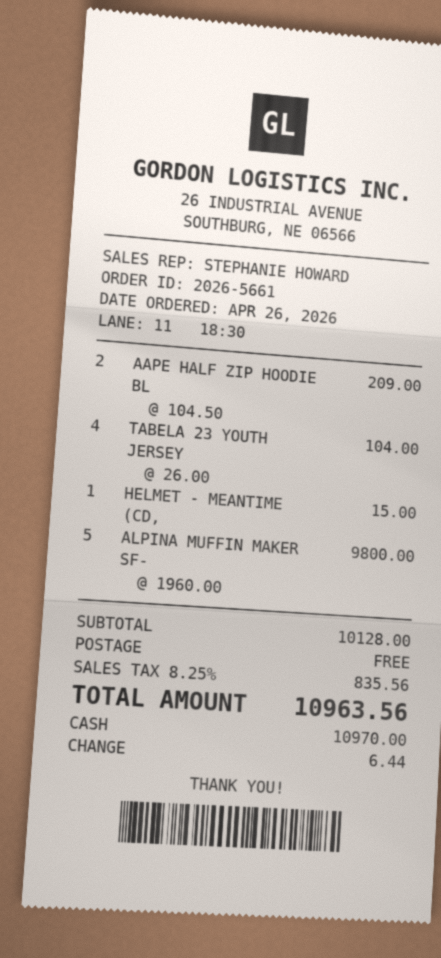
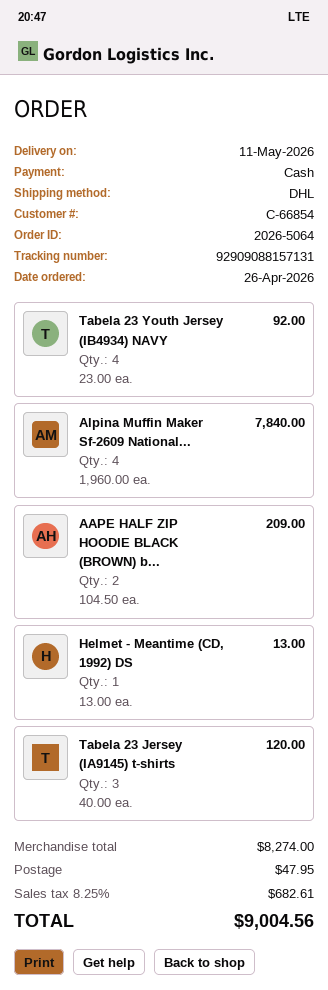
order number: 2026-5661 -> 2026-5064
TABELA 23 YOUTH JERSEY: 4 x 26.00 = 104.00 -> 4 x 23.00 = 92.00
HELMET - MEANTIME (CD,: 1 x 15.00 = 15.00 -> 1 x 13.00 = 13.00
ALPINA MUFFIN MAKER SF-: 5 x 1960.00 = 9800.00 -> 4 x 1960.00 = 7840.00
Tabela 23 Jersey (IA9145) t-shirts: none -> 3 x 40.00 = 120.00
subtotal: 10128.00 -> 8274.00
shipping: 0.00 -> 47.95
tax: 8.25% = 835.56 -> 8.25% = 682.61
total: 10963.56 -> 9004.56

